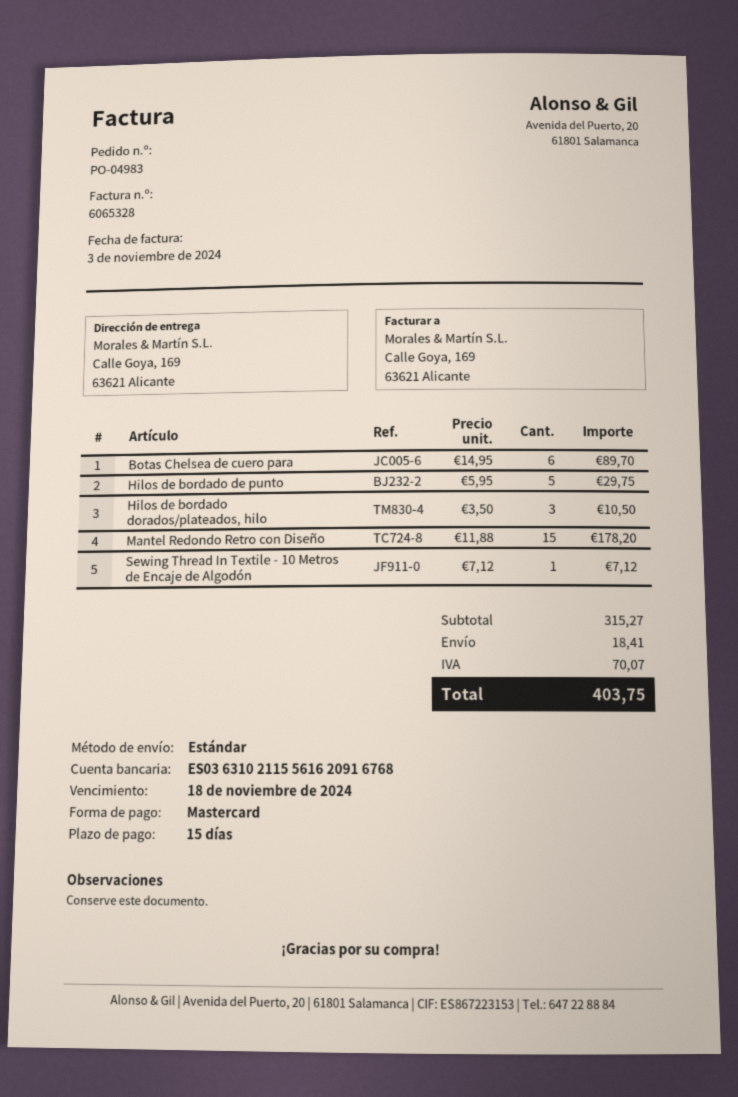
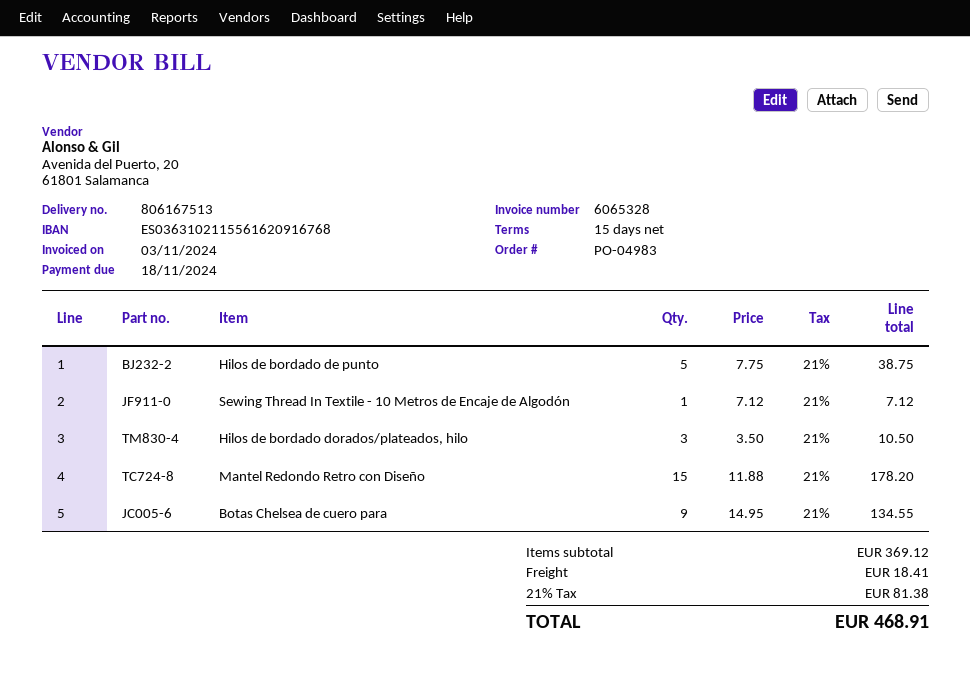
Botas Chelsea de cuero para: 6 x 14.95 = 89.70 -> 9 x 14.95 = 134.55
Hilos de bordado de punto: 5 x 5.95 = 29.75 -> 5 x 7.75 = 38.75
subtotal: 315.27 -> 369.12
tax: 70.07 -> 81.38
total: 403.75 -> 468.91

